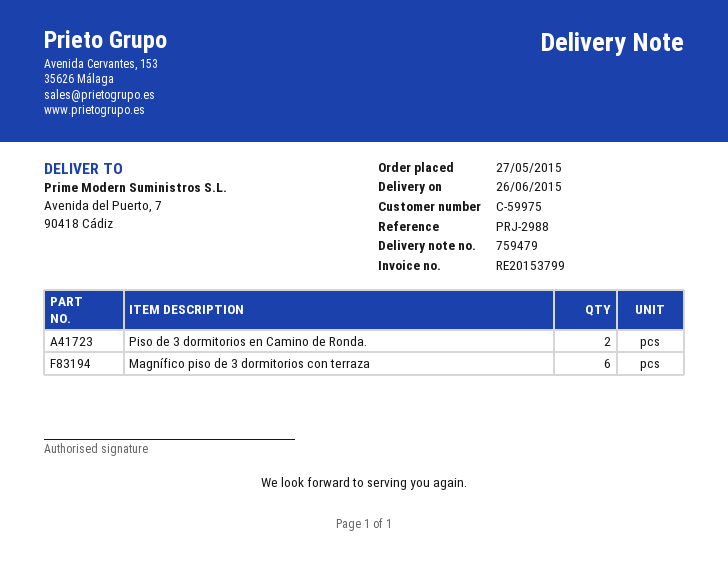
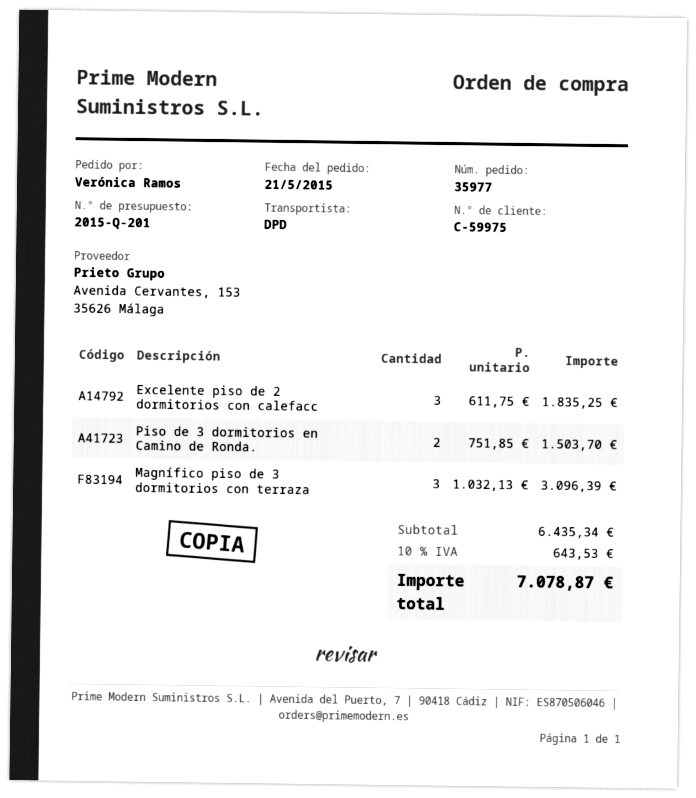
order date: 2015-05-27 -> 2015-05-21
Magnífico piso de 3 dormitorios con terraza: 6 -> 3
Excelente piso de 2 dormitorios con calefacc: none -> 3

